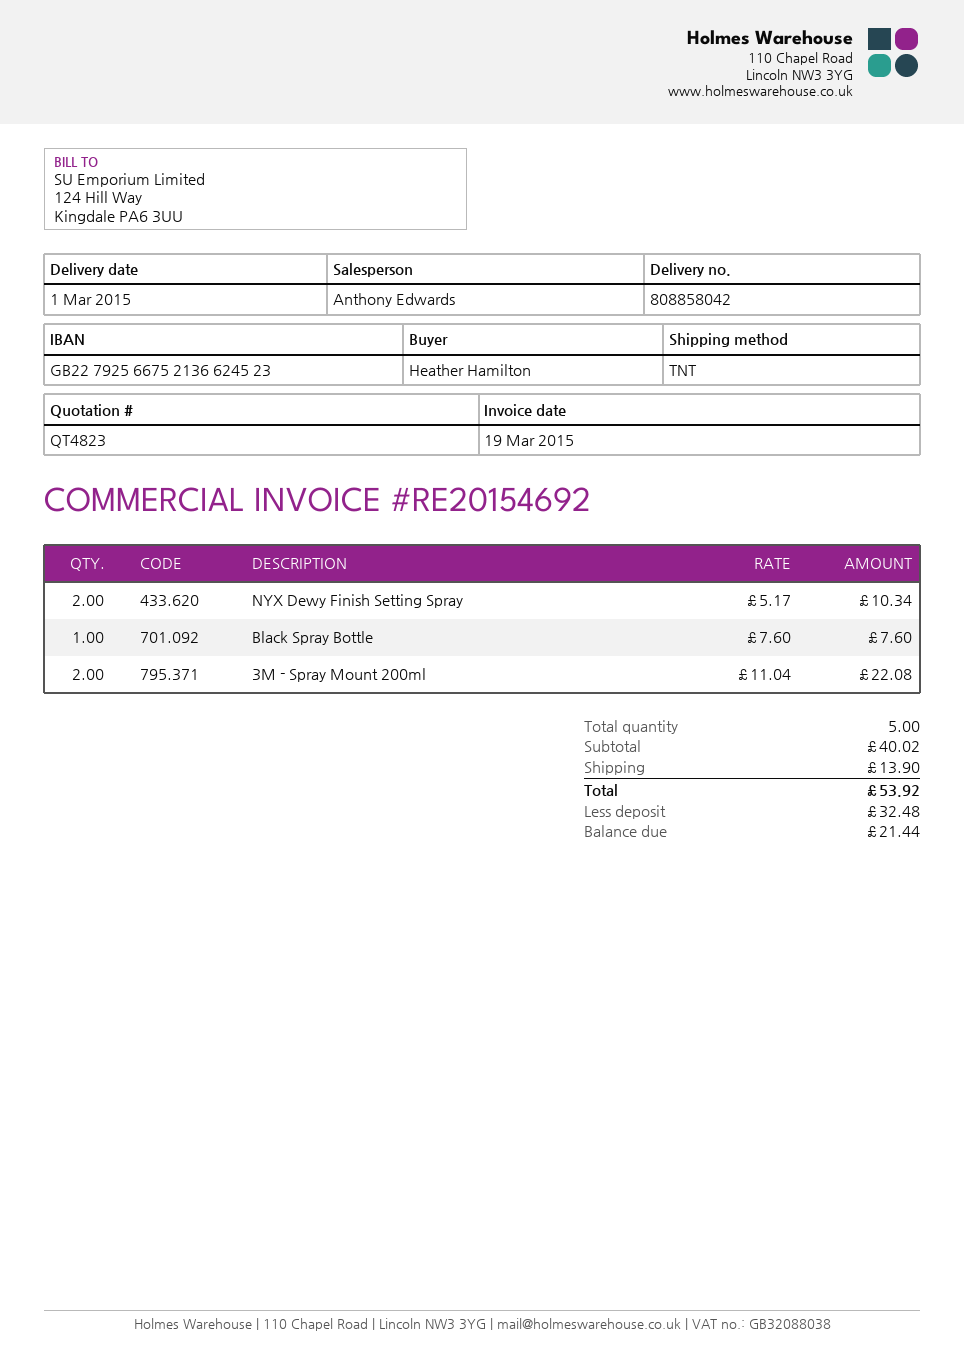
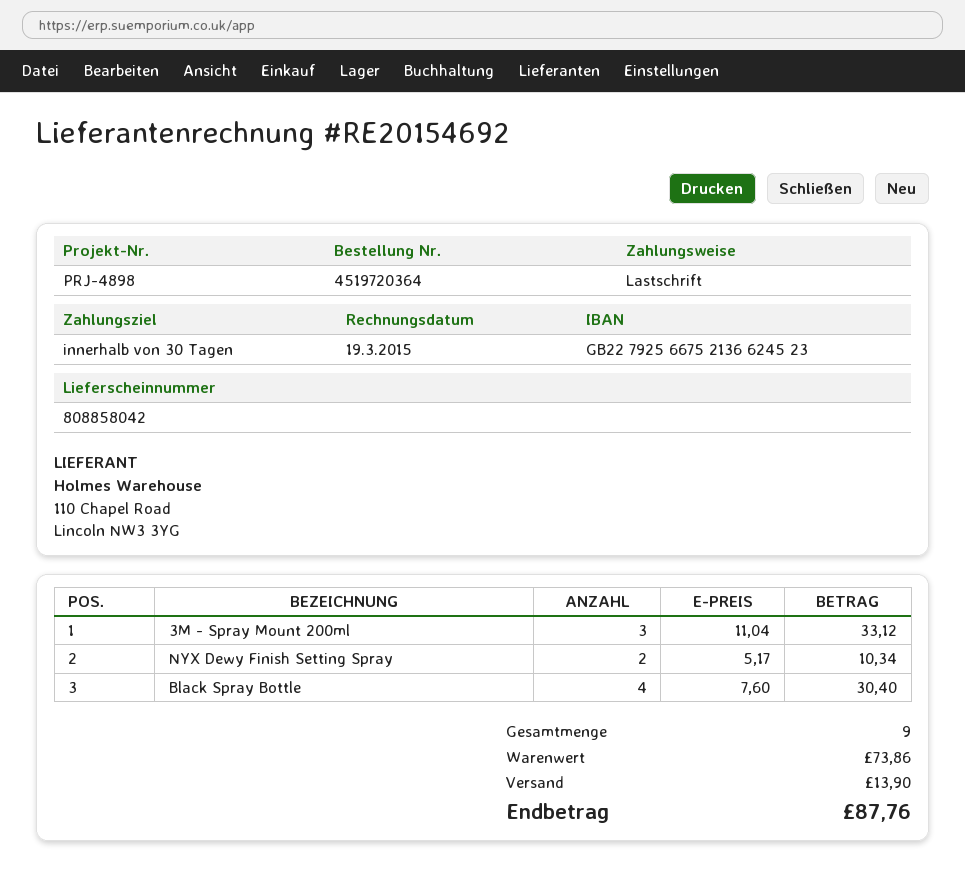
Black Spray Bottle: 1 x 7.60 = 7.60 -> 4 x 7.60 = 30.40
3M - Spray Mount 200ml: 2 x 11.04 = 22.08 -> 3 x 11.04 = 33.12
total quantity: 5 -> 9
subtotal: 40.02 -> 73.86
total: 53.92 -> 87.76

